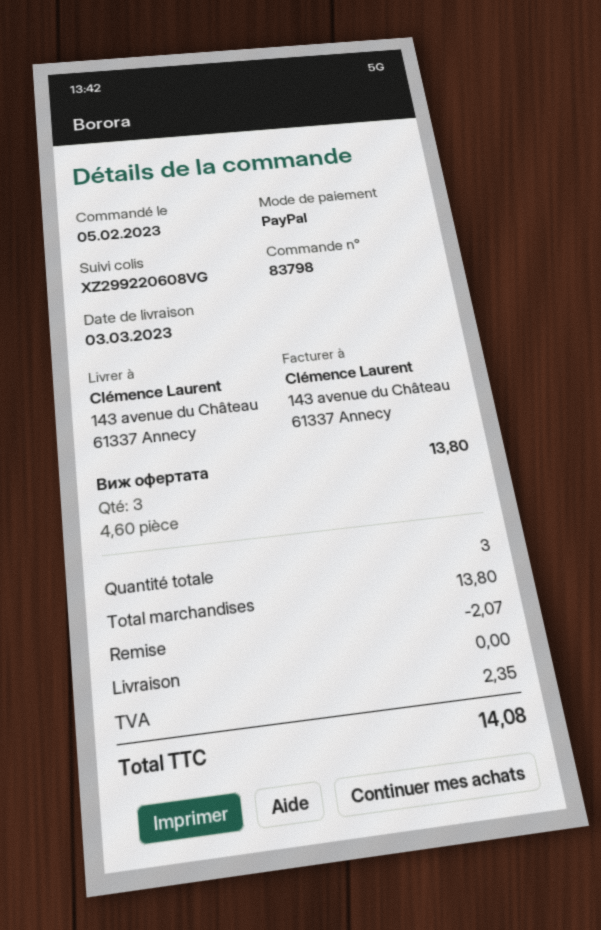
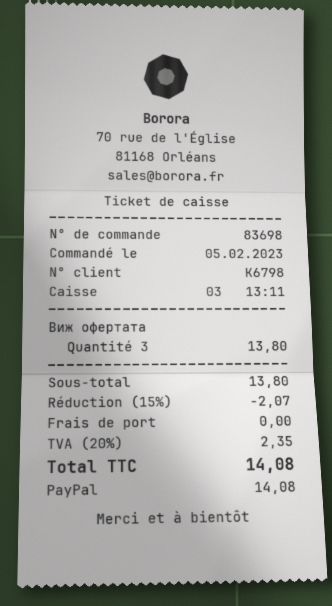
order number: 83798 -> 83698

